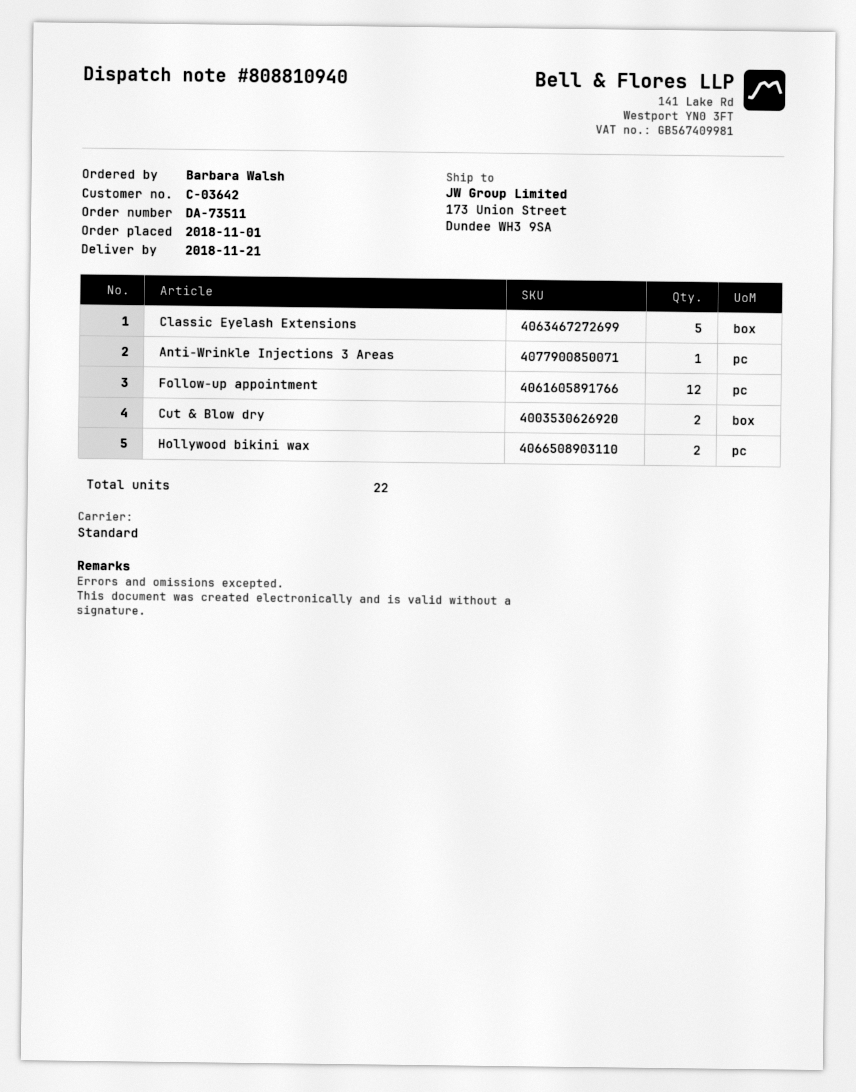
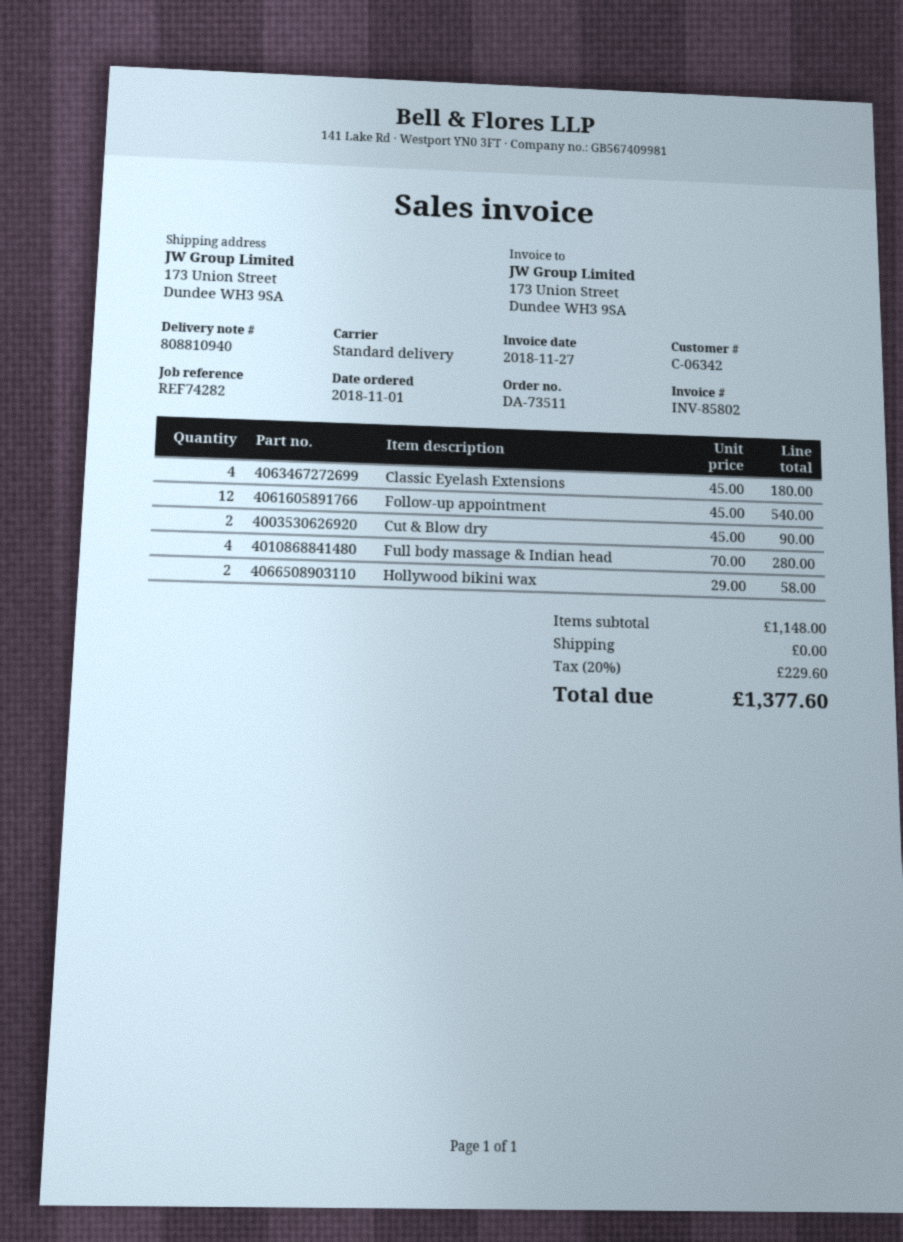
customer number: C-03642 -> C-06342
Classic Eyelash Extensions: 5 -> 4
Anti-Wrinkle Injections 3 Areas: 1 -> none
Full body massage & Indian head: none -> 4

